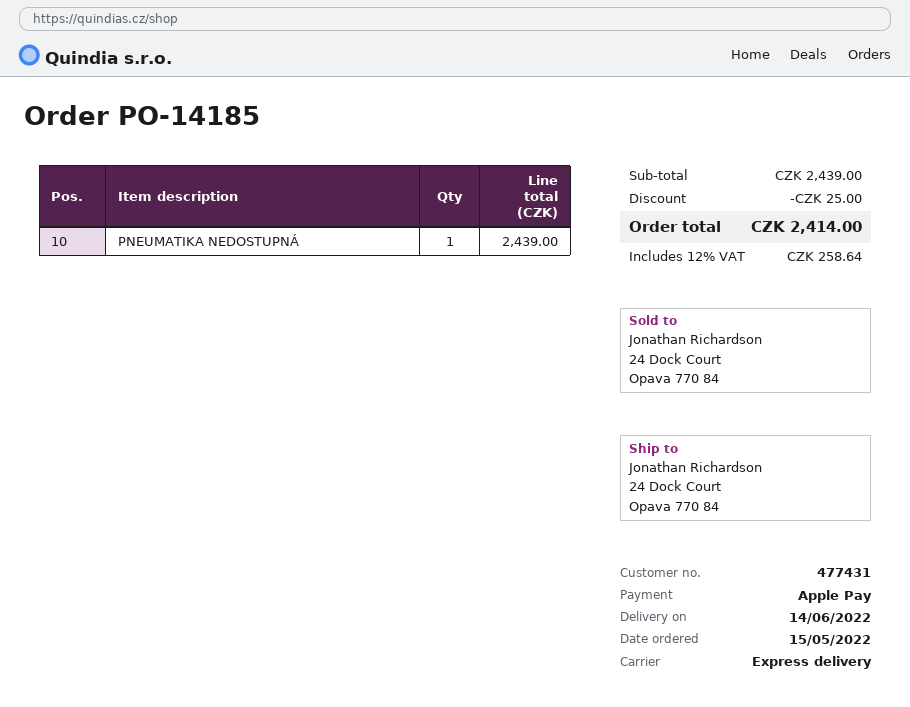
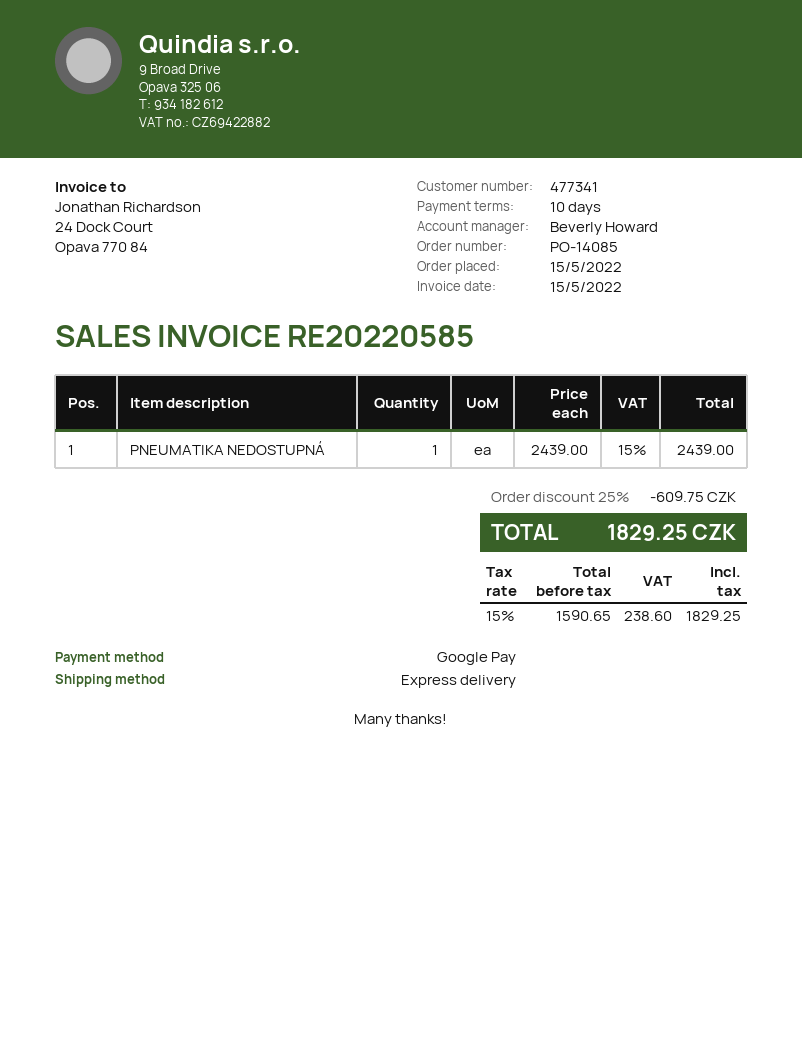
order number: PO-14185 -> PO-14085
customer number: 477431 -> 477341
payment method: Apple Pay -> Google Pay
discount: 25.00 -> 609.75
tax: 12% = 258.64 -> 15% = 238.60
total: 2414.00 -> 1829.25

